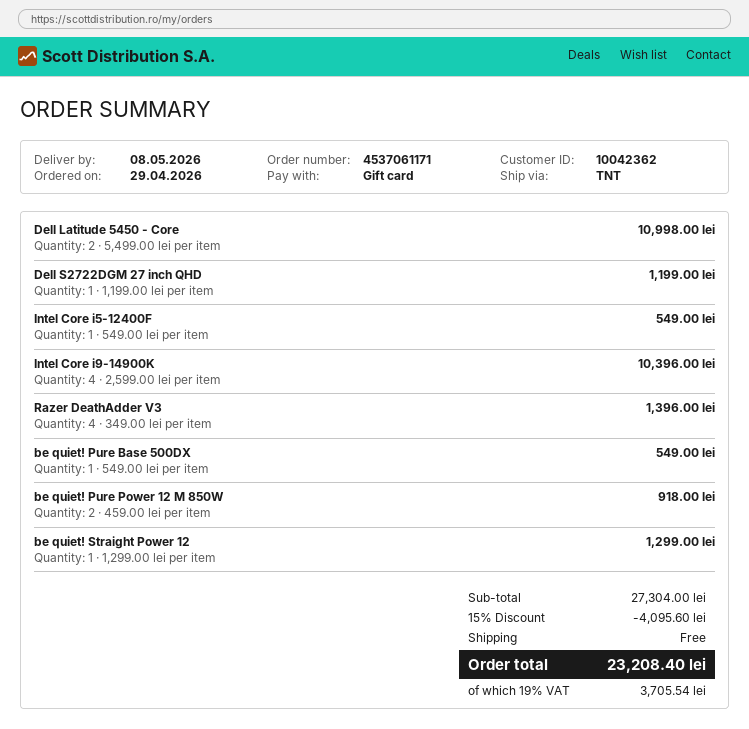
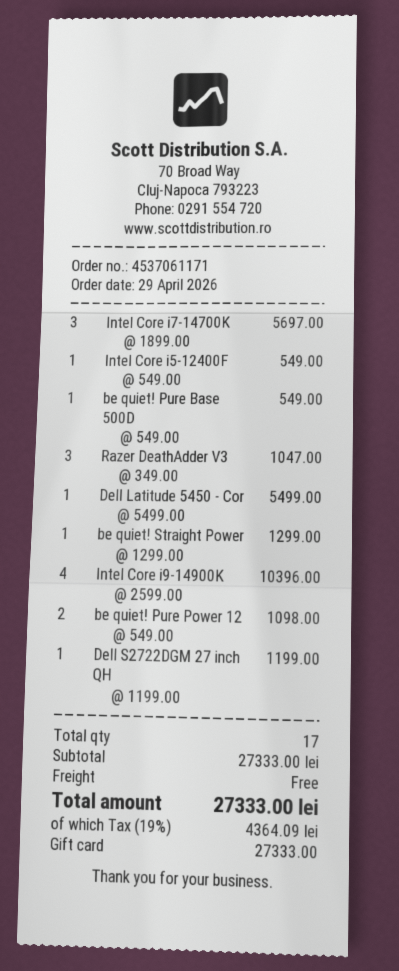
Dell Latitude 5450 - Core: 2 x 5499.00 = 10998.00 -> 1 x 5499.00 = 5499.00
Razer DeathAdder V3: 4 x 349.00 = 1396.00 -> 3 x 349.00 = 1047.00
be quiet! Pure Power 12 M 850W: 2 x 459.00 = 918.00 -> 2 x 549.00 = 1098.00
Intel Core i7-14700K: none -> 3 x 1899.00 = 5697.00
subtotal: 27304.00 -> 27333.00
discount: 15% = 4095.60 -> none
tax: 19% = 3705.54 -> 19% = 4364.09
total: 23208.40 -> 27333.00

